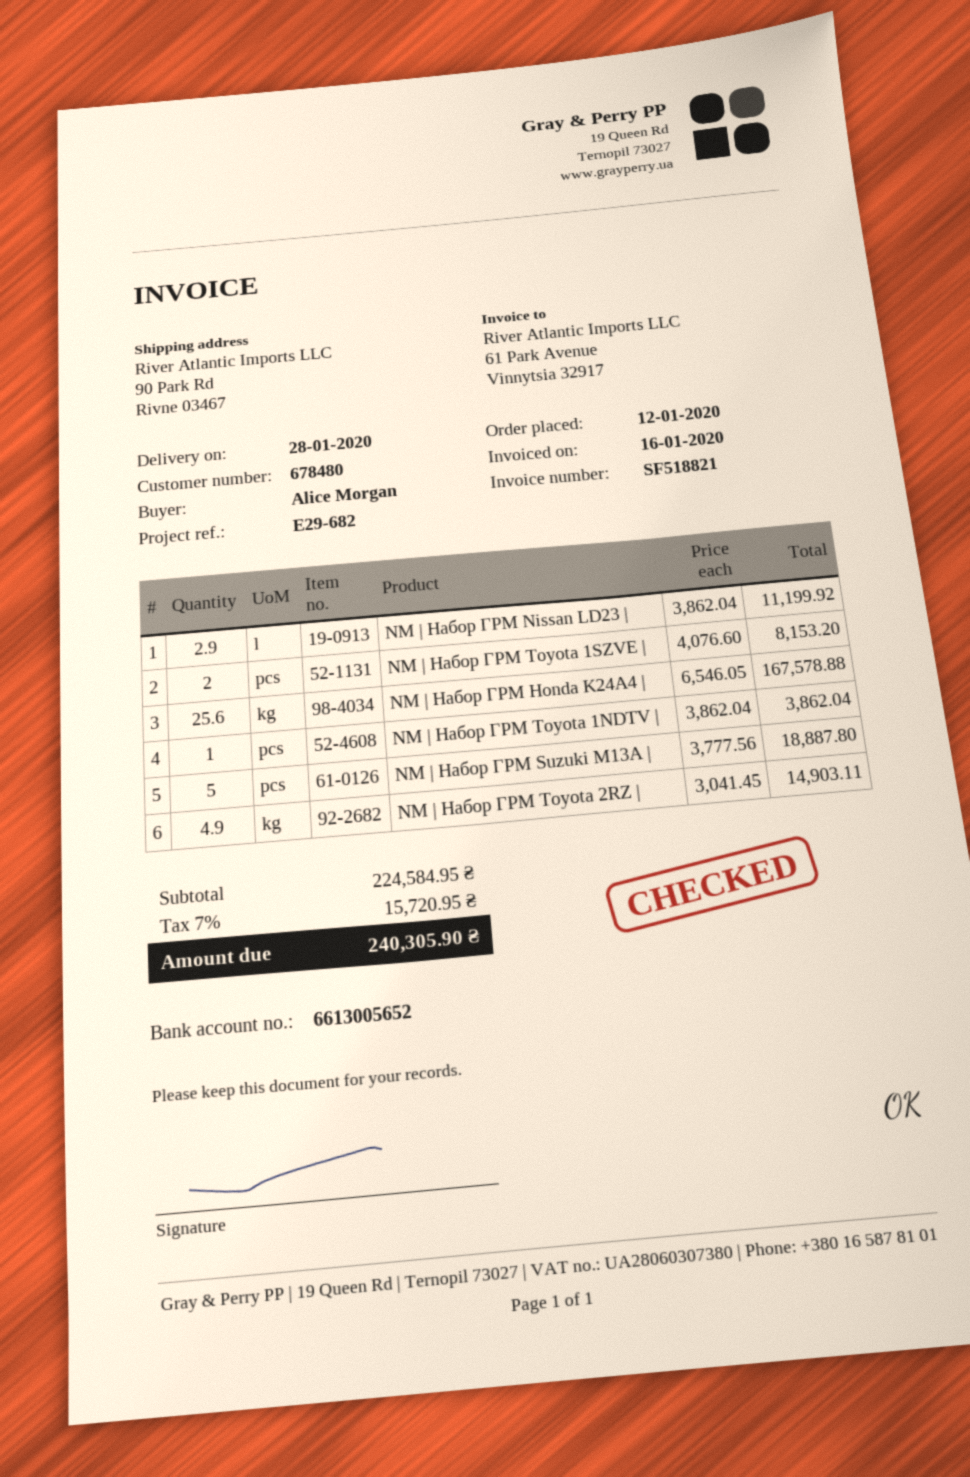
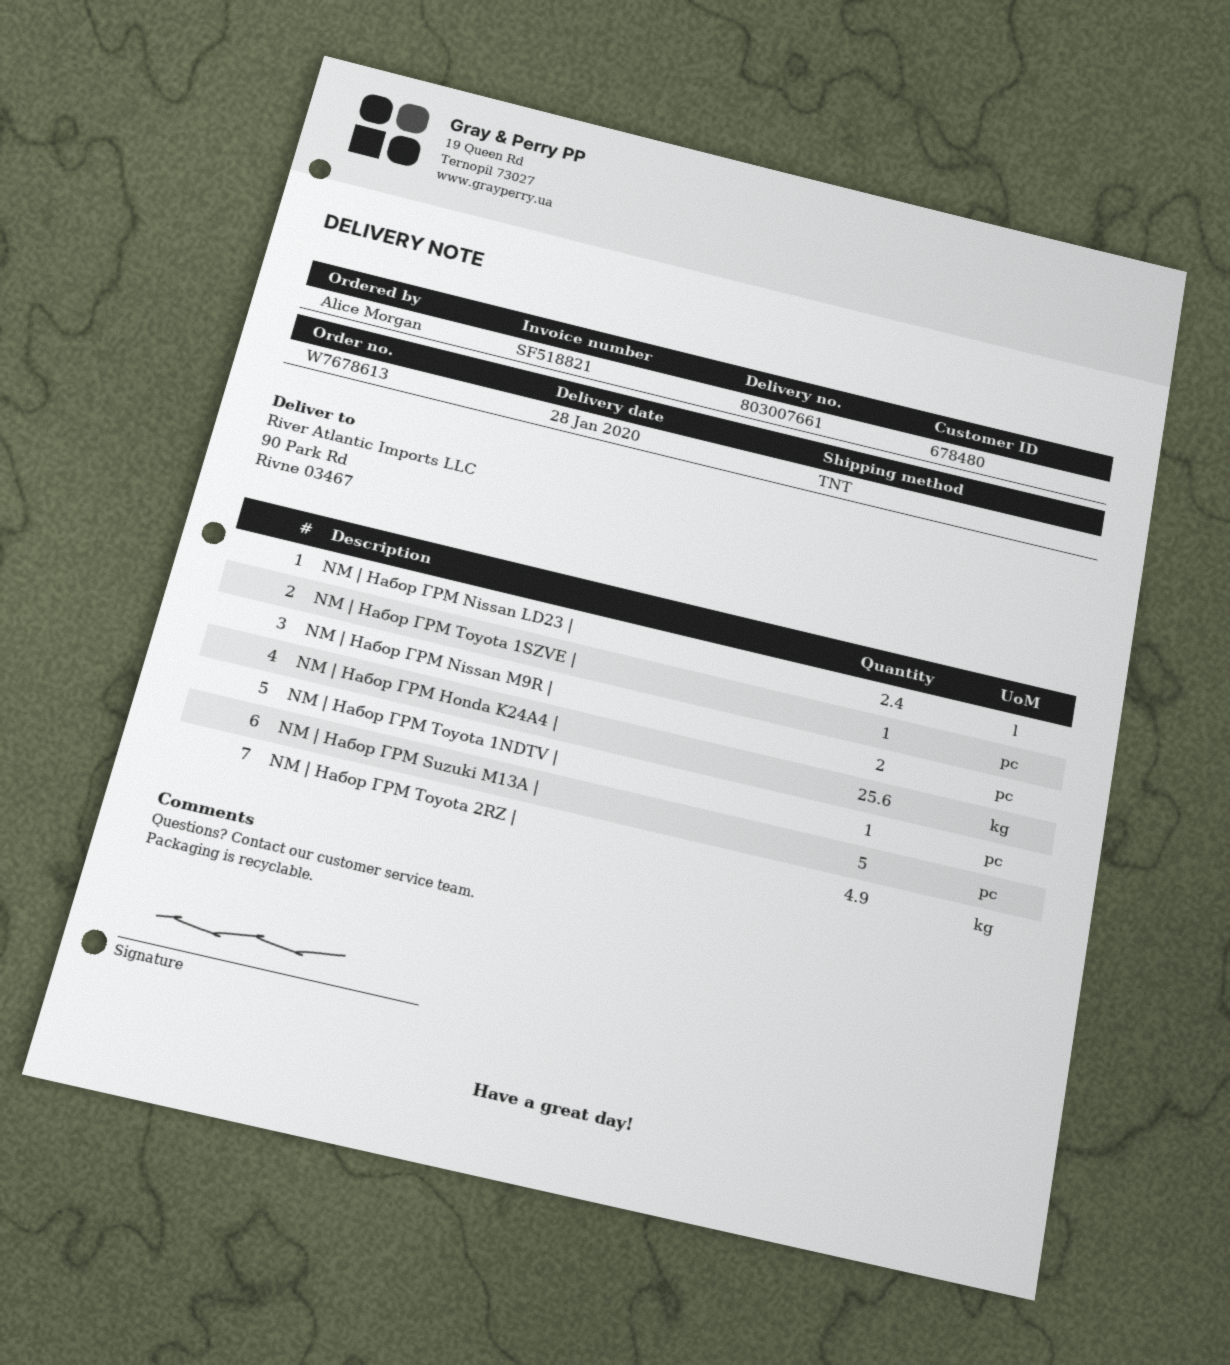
NM | Набор ГРМ Nissan LD23 |: 2.9 -> 2.4
NM | Набор ГРМ Toyota 1SZVE |: 2 -> 1
NM | Набор ГРМ Nissan M9R |: none -> 2

